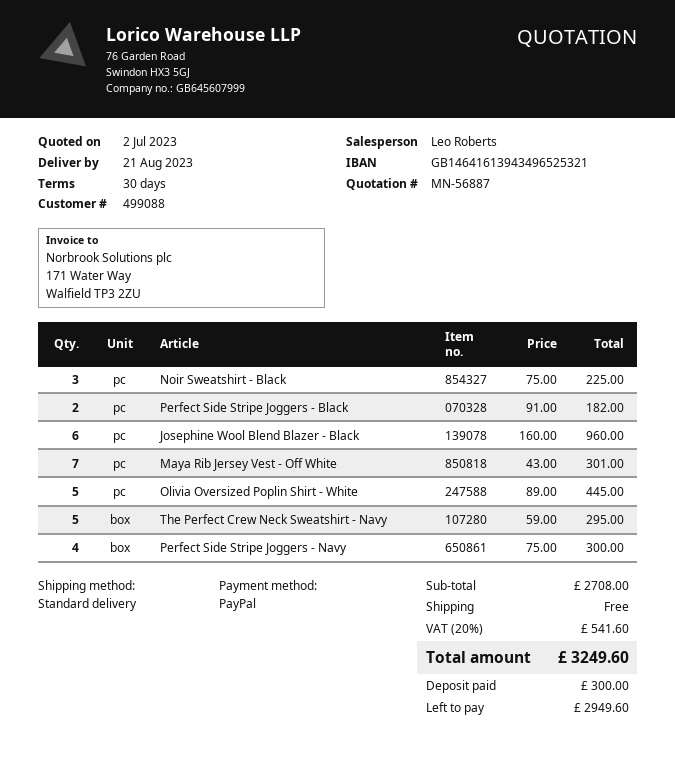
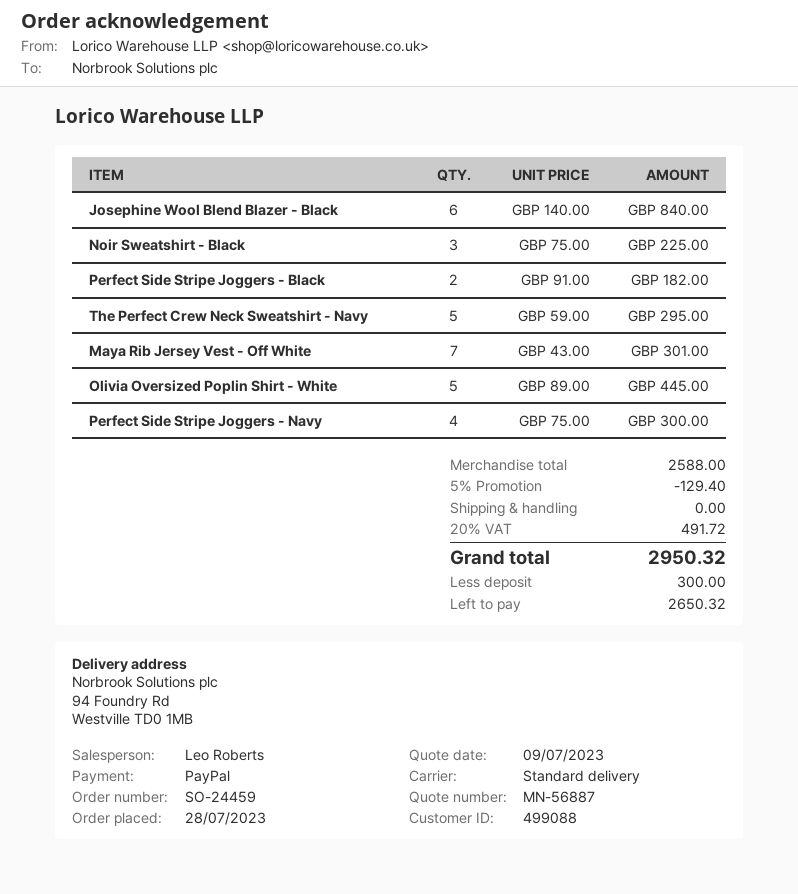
quote date: 2023-07-02 -> 2023-07-09
Josephine Wool Blend Blazer - Black: 6 x 160.00 = 960.00 -> 6 x 140.00 = 840.00
subtotal: 2708.00 -> 2588.00
discount: none -> 5% = 129.40
tax: 20% = 541.60 -> 20% = 491.72
total: 3249.60 -> 2950.32
balance: 2949.60 -> 2650.32

